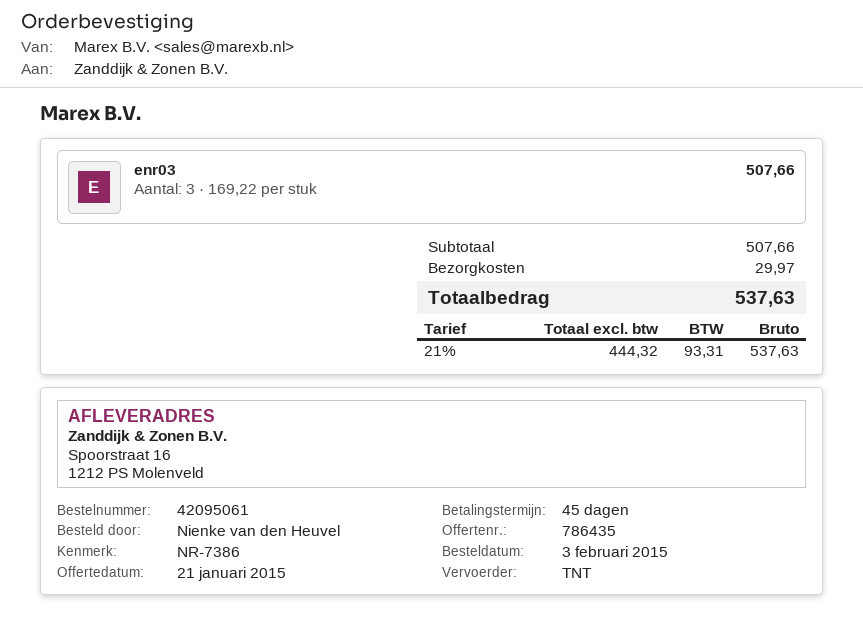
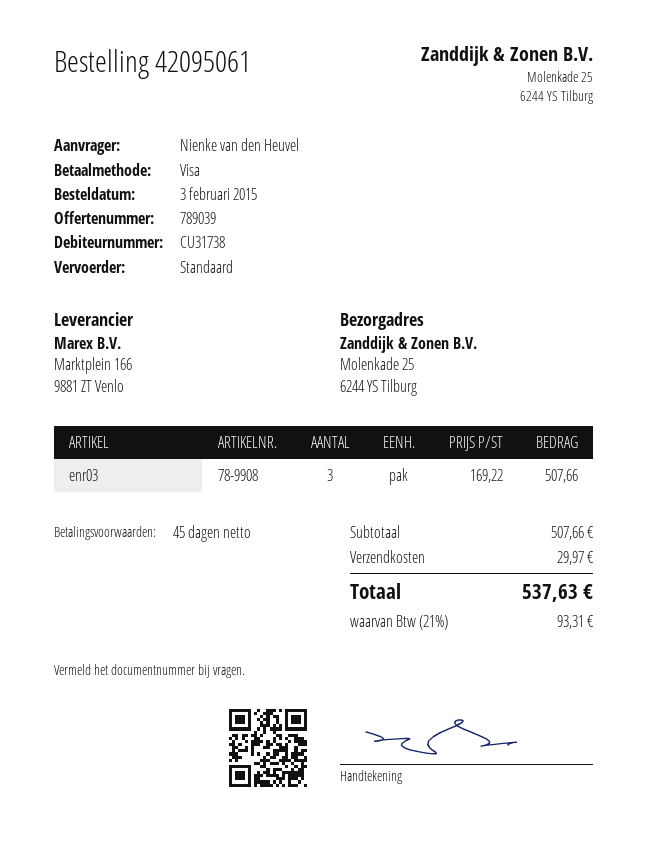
quote number: 786435 -> 789039
shipping method: TNT -> standard
ship to: Spoorstraat 16, 1212 PS Molenveld -> Molenkade 25, 6244 YS Tilburg

